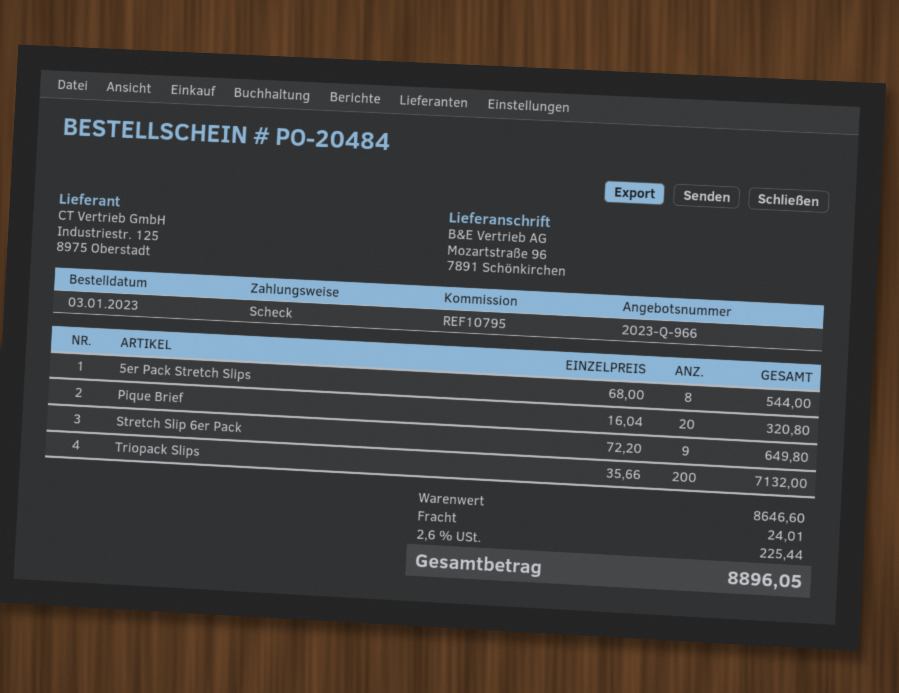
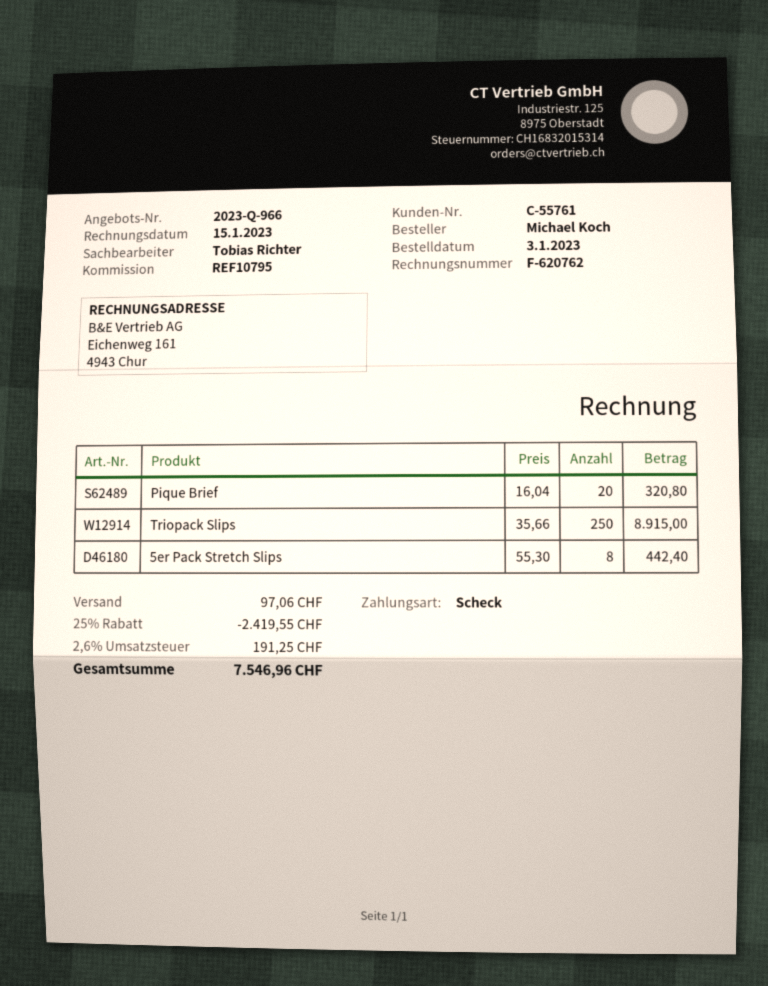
5er Pack Stretch Slips: 8 x 68.00 = 544.00 -> 8 x 55.30 = 442.40
Stretch Slip 6er Pack: 9 x 72.20 = 649.80 -> none
Triopack Slips: 200 x 35.66 = 7132.00 -> 250 x 35.66 = 8915.00
discount: none -> 25% = 2419.55
shipping: 24.01 -> 97.06
tax: 2.6% = 225.44 -> 2.6% = 191.25
total: 8896.05 -> 7546.96

